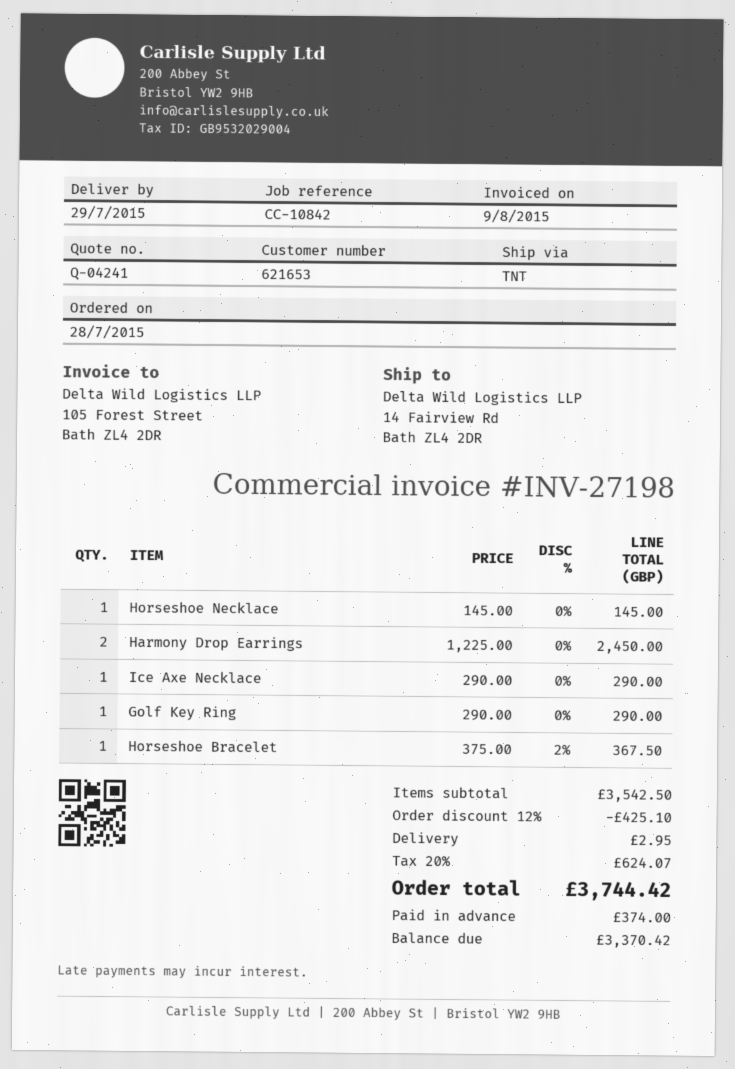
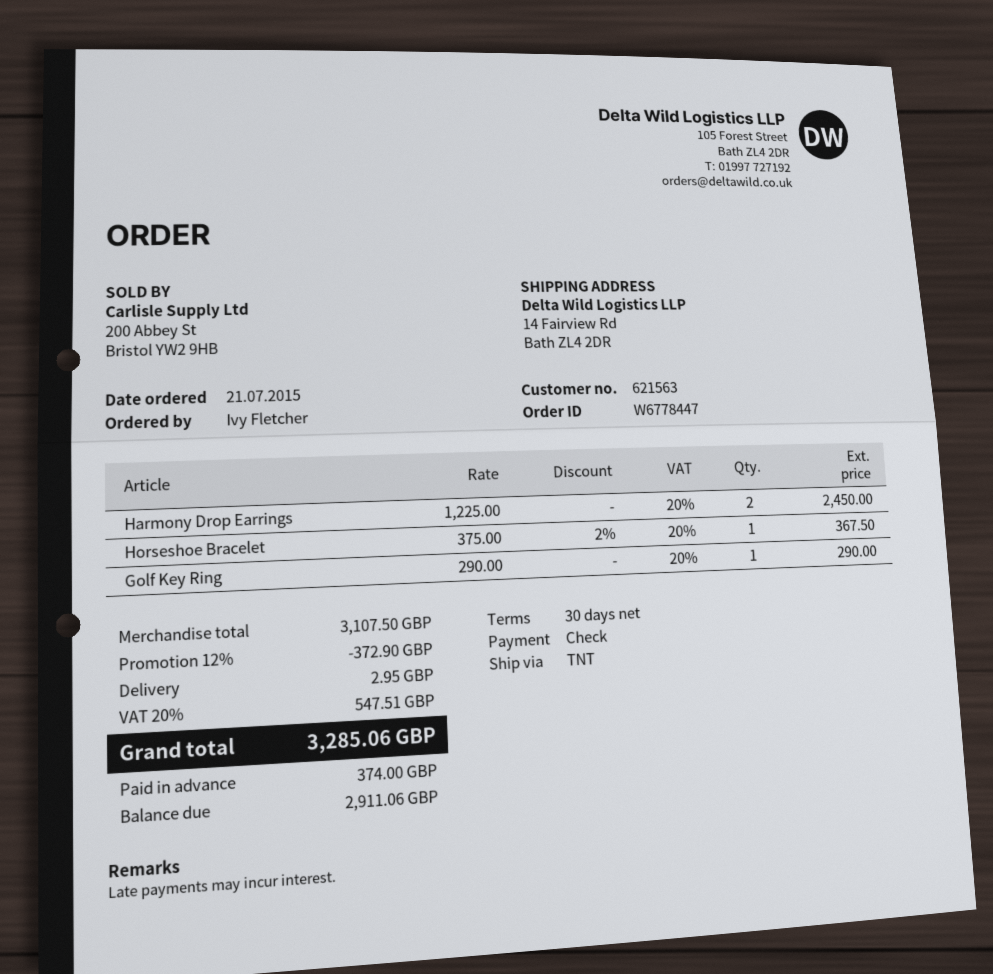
order date: 2015-07-28 -> 2015-07-21
customer number: 621653 -> 621563
Horseshoe Necklace: 1 x 145.00 = 145.00 -> none
Ice Axe Necklace: 1 x 290.00 = 290.00 -> none
subtotal: 3542.50 -> 3107.50
discount: 12% = 425.10 -> 12% = 372.90
tax: 20% = 624.07 -> 20% = 547.51
total: 3744.42 -> 3285.06
balance: 3370.42 -> 2911.06

